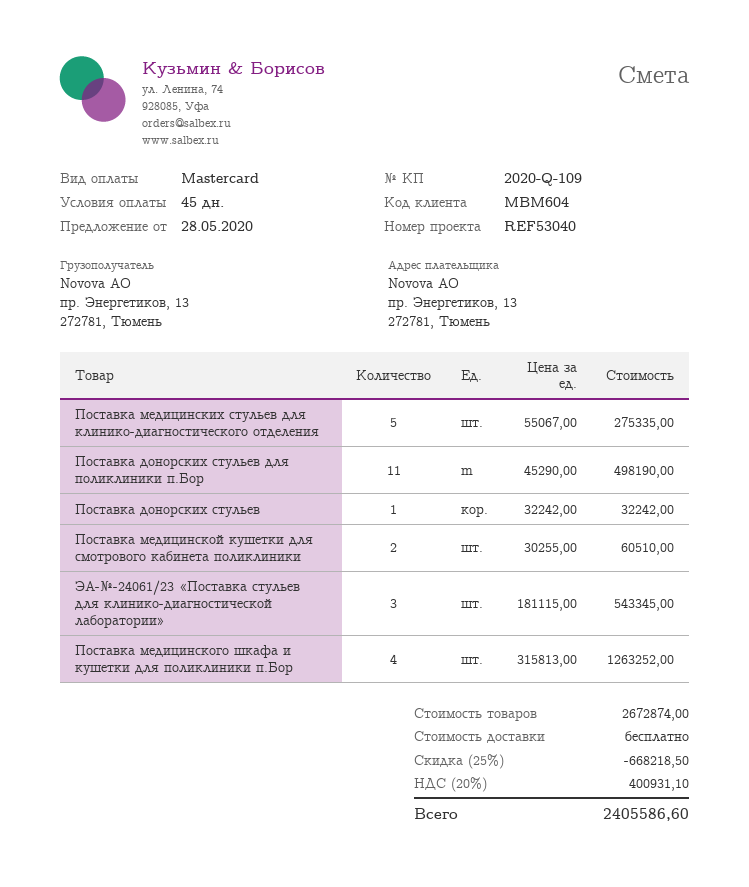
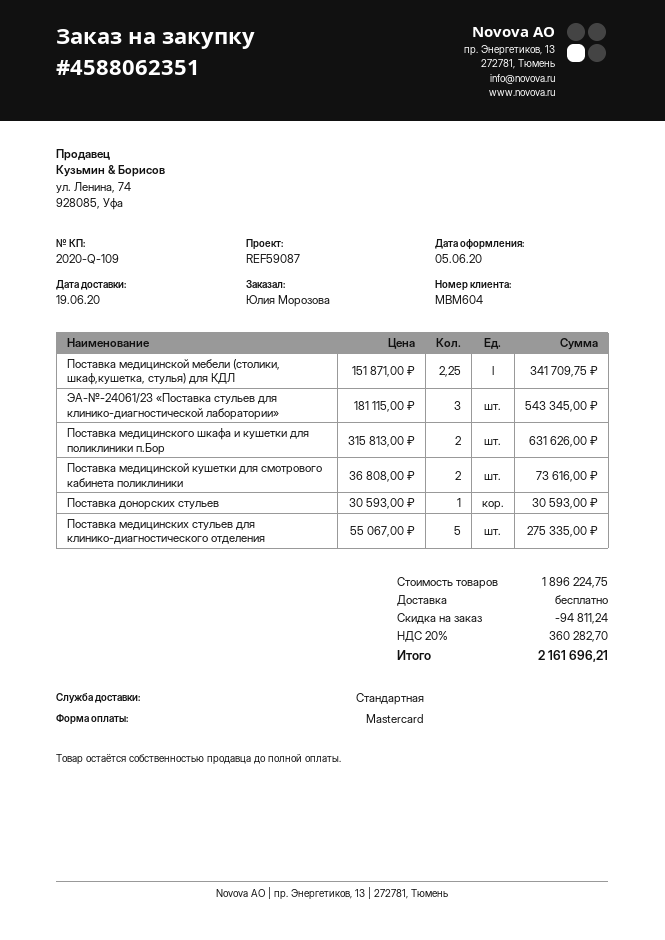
reference: REF53040 -> REF59087
Поставка донорских стульев для поликлиники п.Бор: 11 x 45290.00 = 498190.00 -> none
Поставка донорских стульев: 1 x 32242.00 = 32242.00 -> 1 x 30593.00 = 30593.00
Поставка медицинской кушетки для смотрового кабинета поликлиники: 2 x 30255.00 = 60510.00 -> 2 x 36808.00 = 73616.00
Поставка медицинского шкафа и кушетки для поликлиники п.Бор: 4 x 315813.00 = 1263252.00 -> 2 x 315813.00 = 631626.00
Поставка медицинской мебели (столики, шкаф,кушетка, стулья) для КДЛ: none -> 2.25 x 151871.00 = 341709.75
subtotal: 2672874.00 -> 1896224.75
discount: 668218.50 -> 94811.24
tax: 20% = 400931.10 -> 20% = 360282.70
total: 2405586.60 -> 2161696.21

